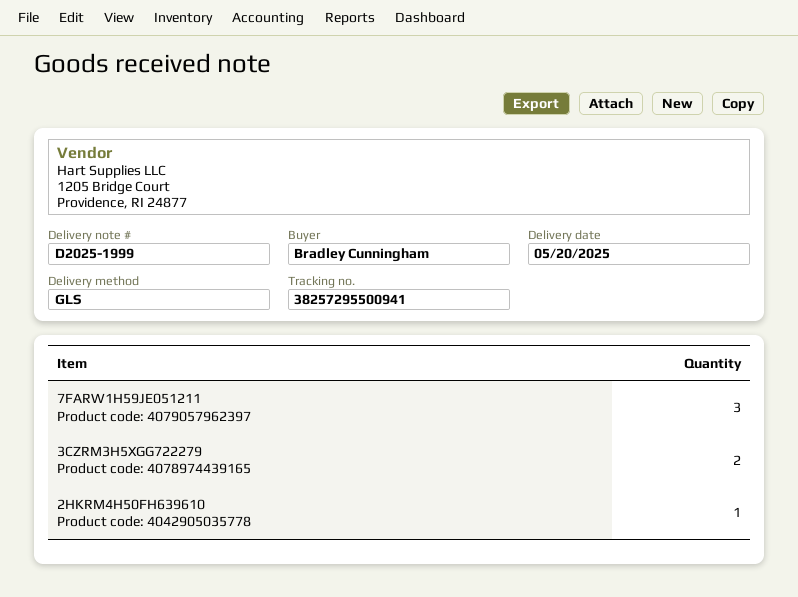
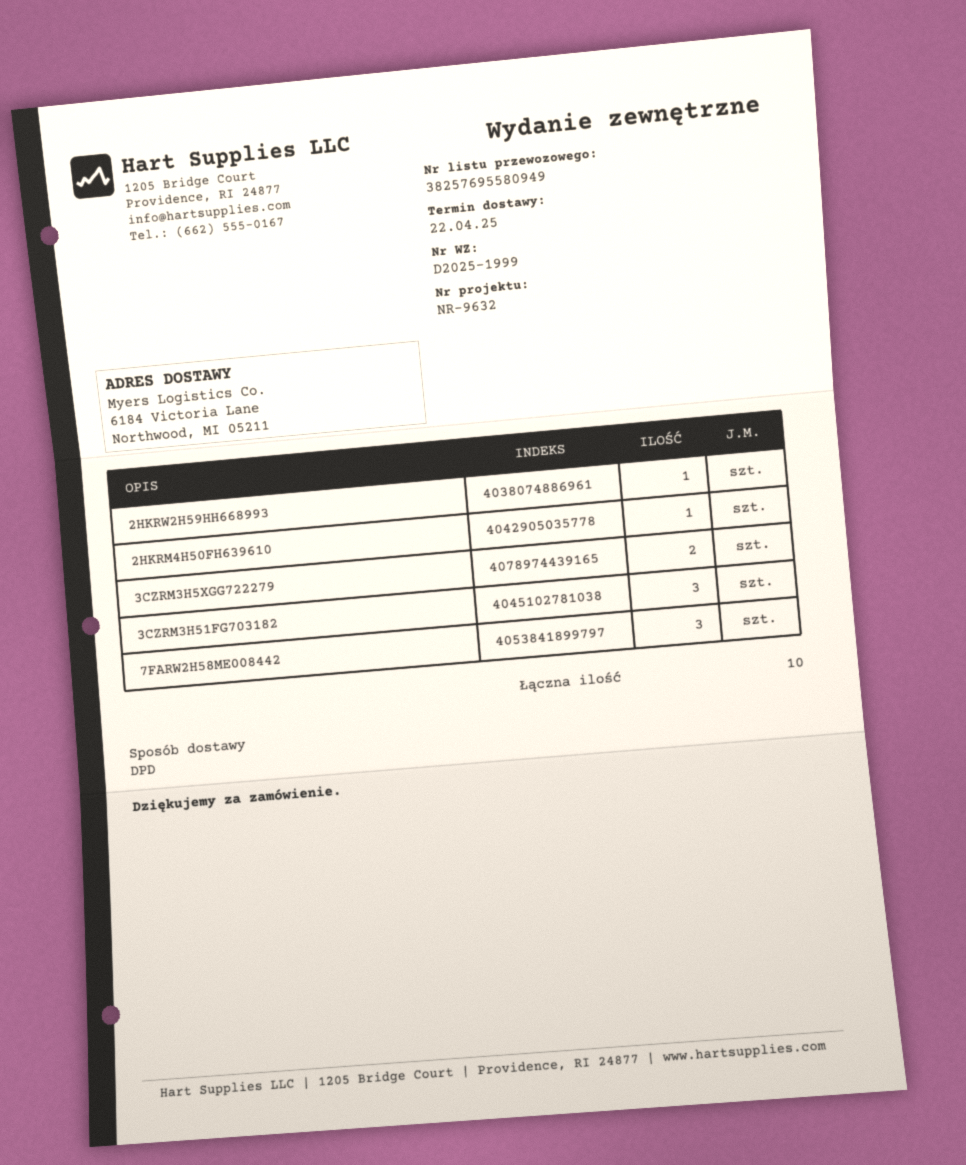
delivery date: 2025-05-20 -> 2025-04-22
shipping method: GLS -> DPD
tracking number: 38257295500941 -> 38257695580949
7FARW1H59JE051211: 3 -> none
2HKRW2H59HH668993: none -> 1
3CZRM3H51FG703182: none -> 3
7FARW2H58ME008442: none -> 3

